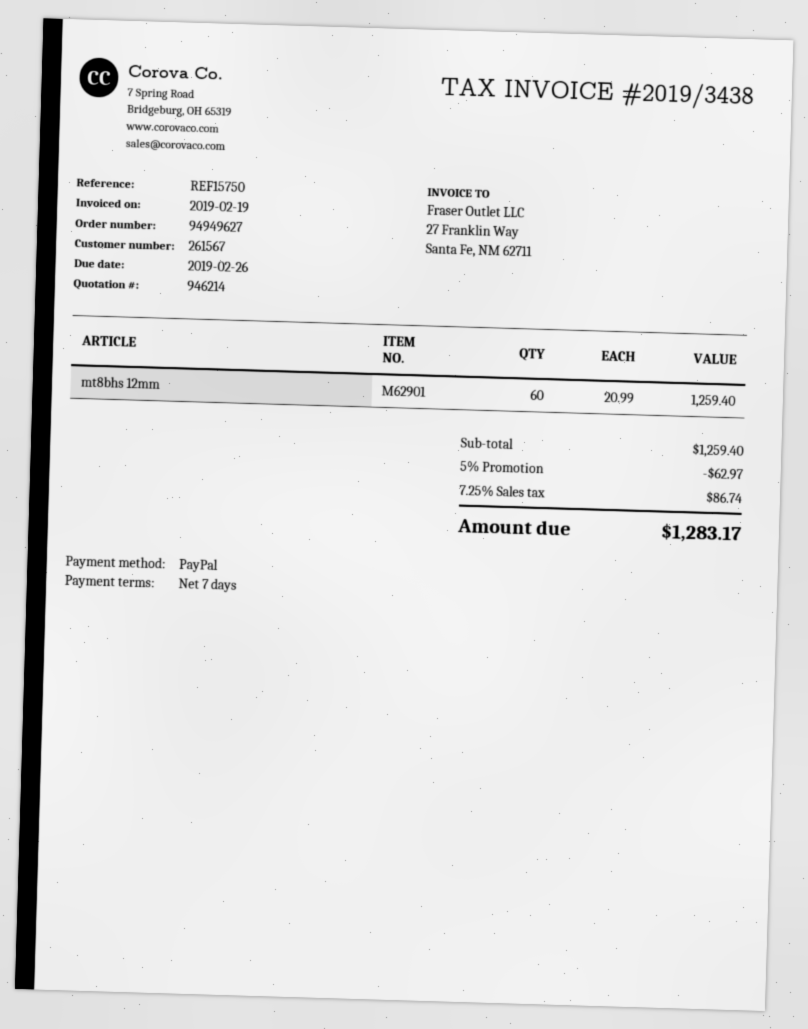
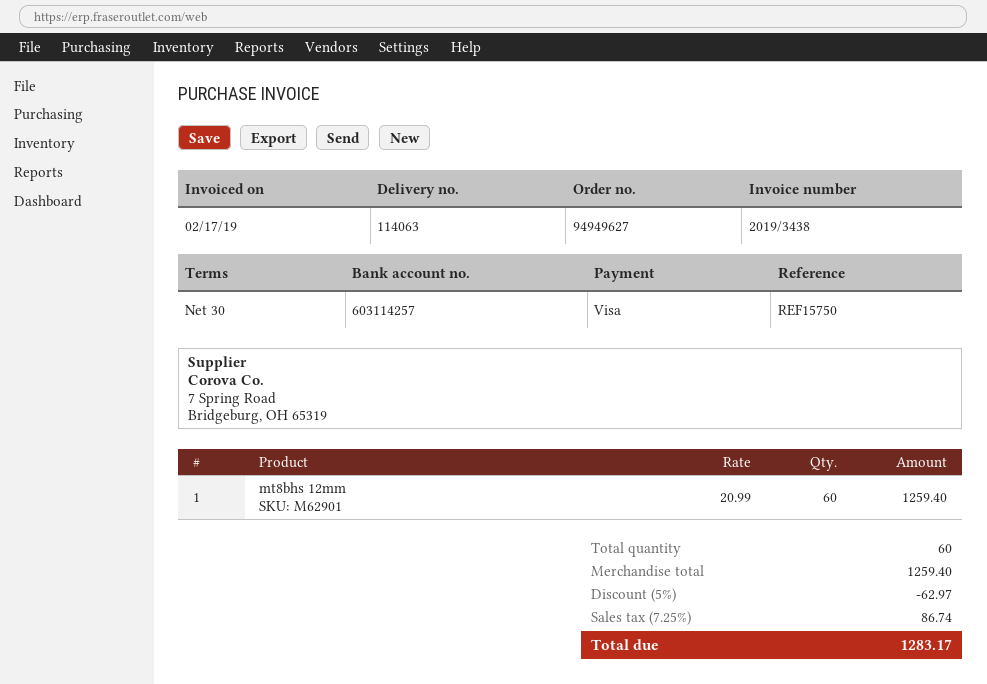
invoice date: 2019-02-19 -> 2019-02-17
payment terms: 7 days -> 30 days
payment method: PayPal -> Visa

